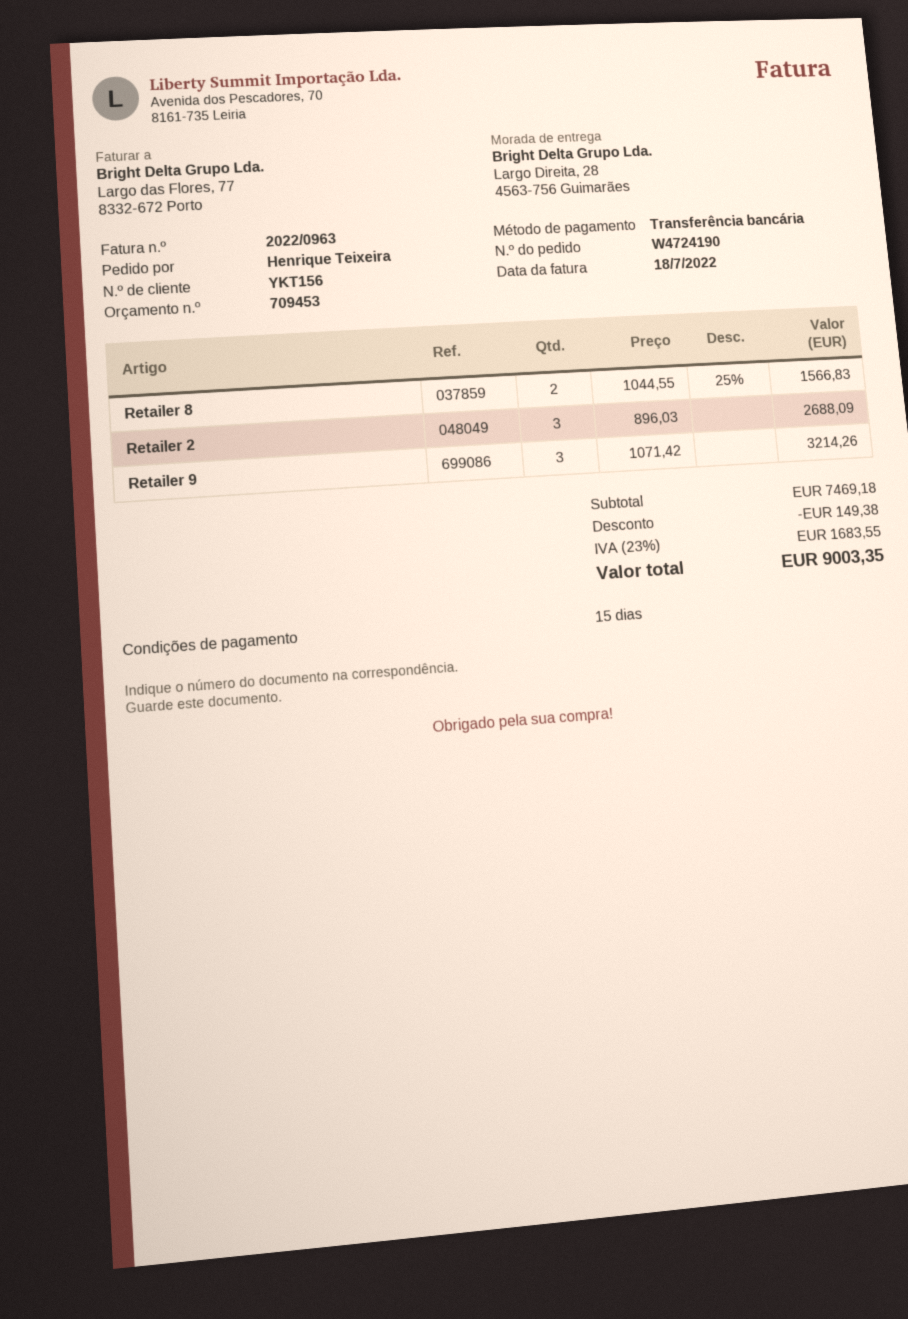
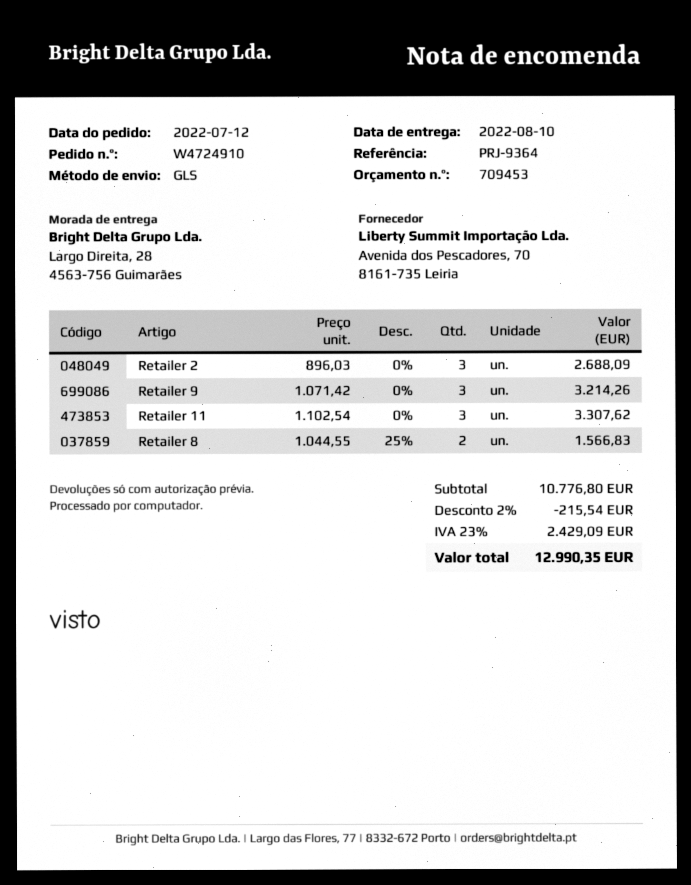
order number: W4724190 -> W4724910
Retailer 11: none -> 3 x 1102.54 = 3307.62
subtotal: 7469.18 -> 10776.80
discount: 149.38 -> 215.54
tax: 23% = 1683.55 -> 23% = 2429.09
total: 9003.35 -> 12990.35

